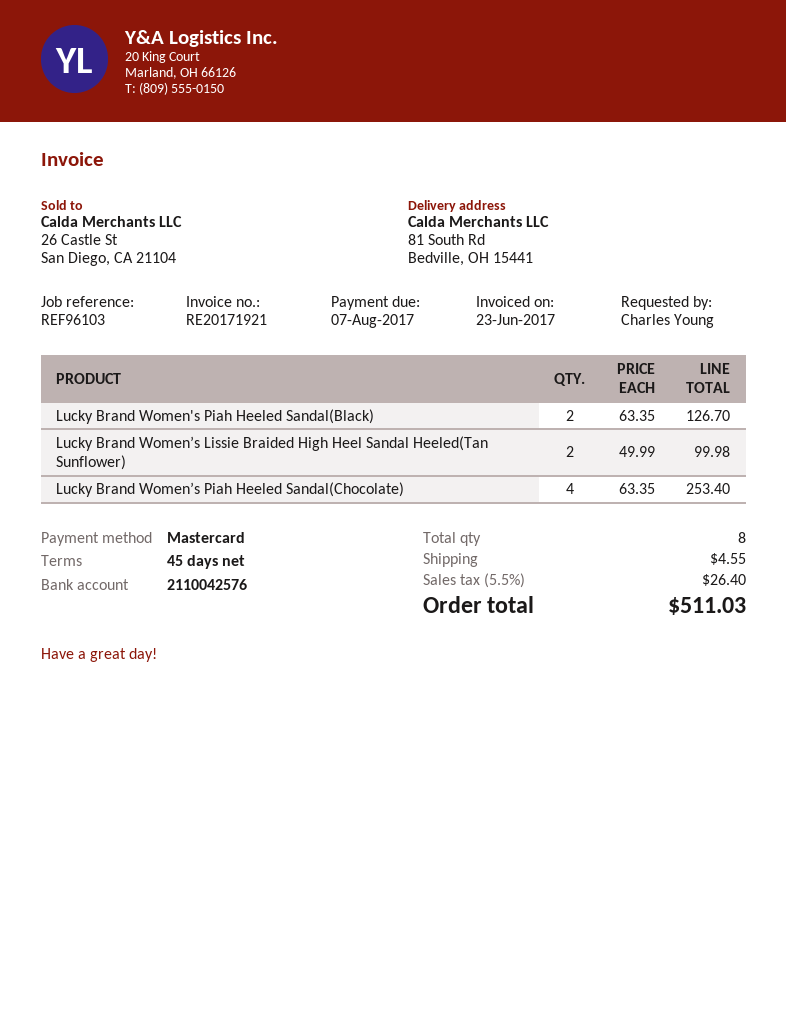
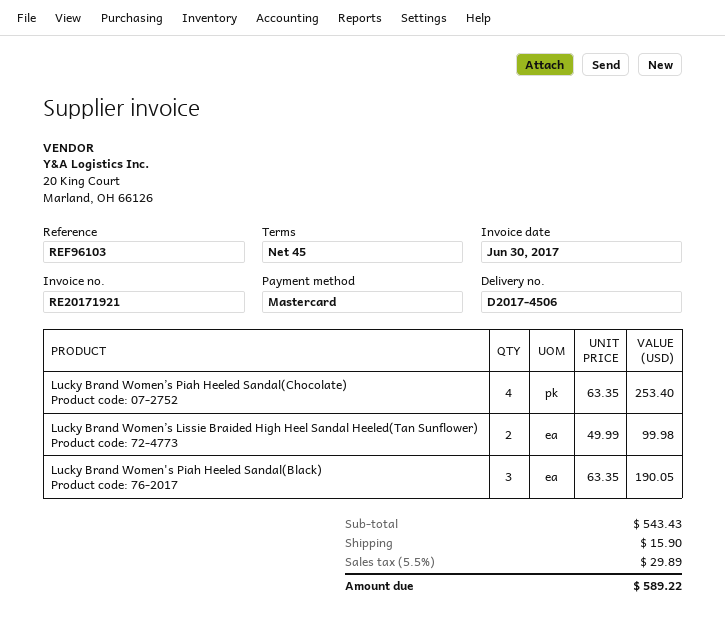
invoice date: 2017-06-23 -> 2017-06-30
Lucky Brand Women's Piah Heeled Sandal(Black): 2 x 63.35 = 126.70 -> 3 x 63.35 = 190.05
shipping: 4.55 -> 15.90
tax: 5.5% = 26.40 -> 5.5% = 29.89
total: 511.03 -> 589.22

